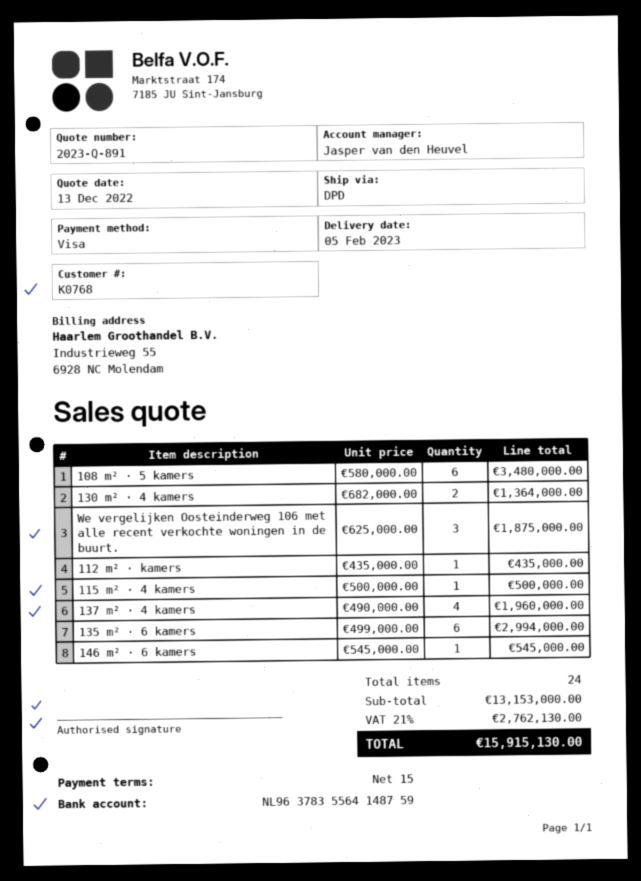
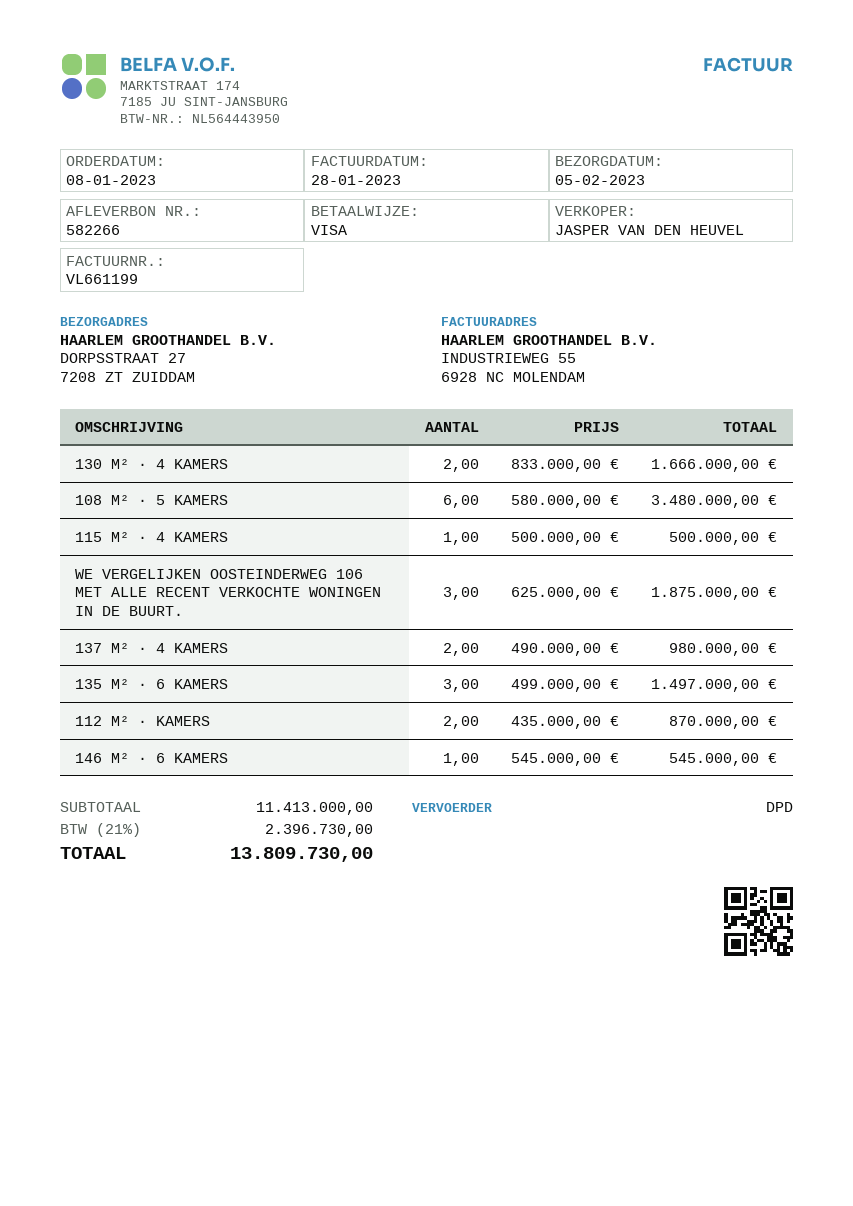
130 m² · 4 kamers: 2 x 682000.00 = 1364000.00 -> 2 x 833000.00 = 1666000.00
112 m² · kamers: 1 x 435000.00 = 435000.00 -> 2 x 435000.00 = 870000.00
137 m² · 4 kamers: 4 x 490000.00 = 1960000.00 -> 2 x 490000.00 = 980000.00
135 m² · 6 kamers: 6 x 499000.00 = 2994000.00 -> 3 x 499000.00 = 1497000.00
subtotal: 13153000.00 -> 11413000.00
tax: 21% = 2762130.00 -> 21% = 2396730.00
total: 15915130.00 -> 13809730.00

